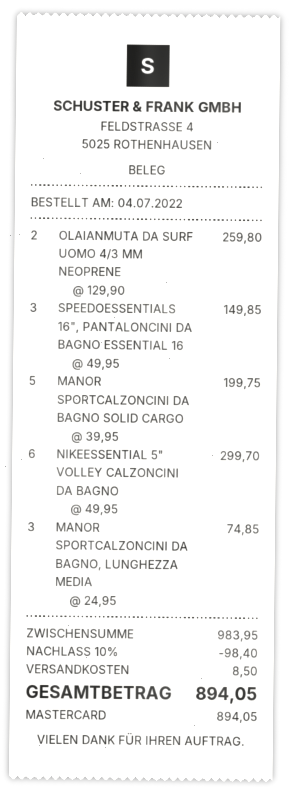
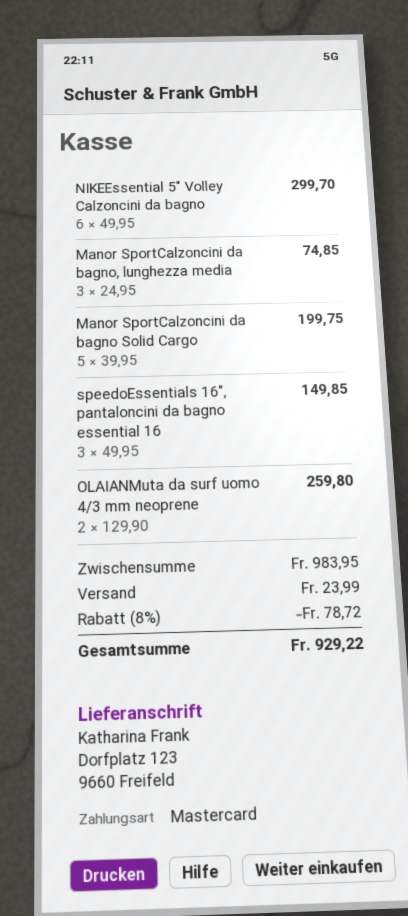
discount: 10% = 98.40 -> 8% = 78.72
shipping: 8.50 -> 23.99
total: 894.05 -> 929.22

